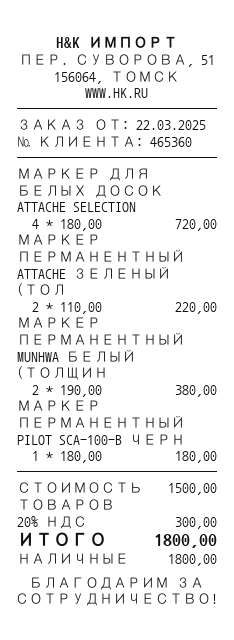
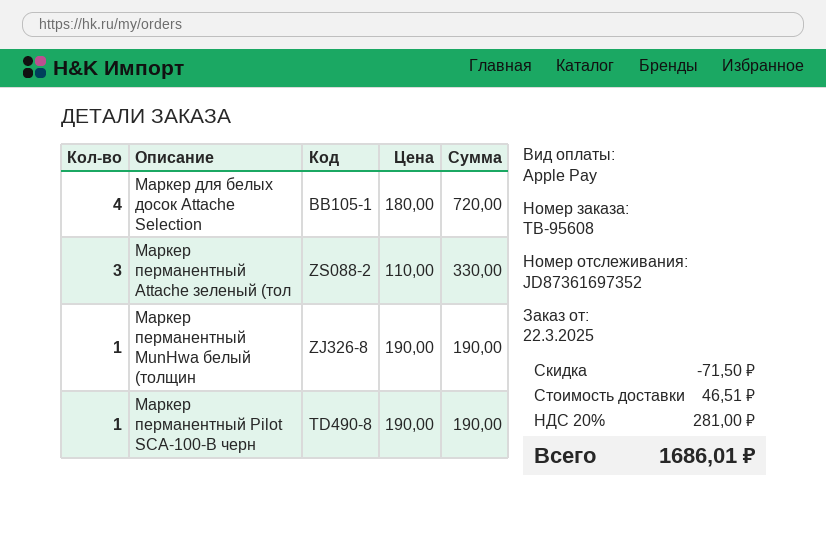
payment method: cash -> Apple Pay
МАРКЕР ПЕРМАНЕНТНЫЙ ATTACHE ЗЕЛЕНЫЙ (ТОЛ: 2 x 110.00 = 220.00 -> 3 x 110.00 = 330.00
МАРКЕР ПЕРМАНЕНТНЫЙ MUNHWA БЕЛЫЙ (ТОЛЩИН: 2 x 190.00 = 380.00 -> 1 x 190.00 = 190.00
МАРКЕР ПЕРМАНЕНТНЫЙ PILOT SCA-100-B ЧЕРН: 1 x 180.00 = 180.00 -> 1 x 190.00 = 190.00
discount: none -> 71.50
shipping: none -> 46.51
tax: 20% = 300.00 -> 20% = 281.00
total: 1800.00 -> 1686.01

